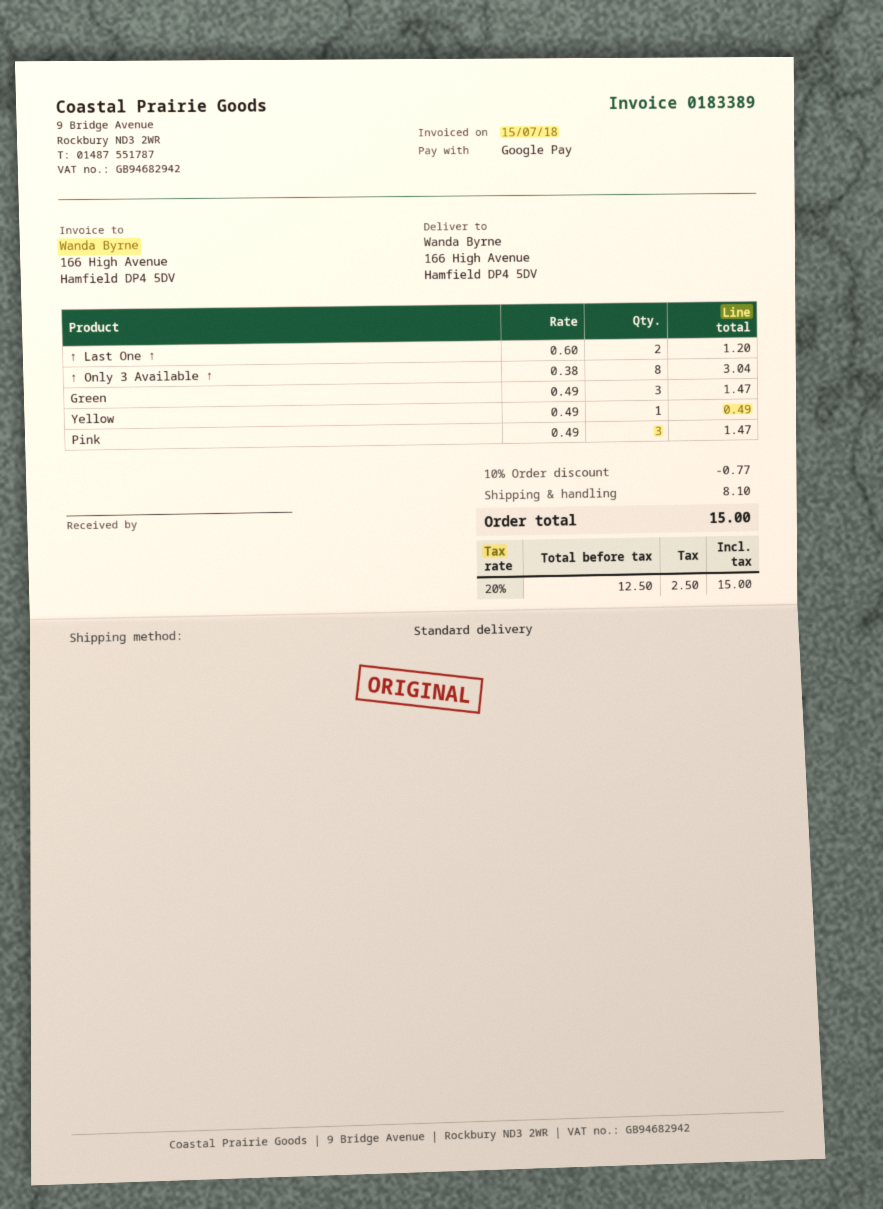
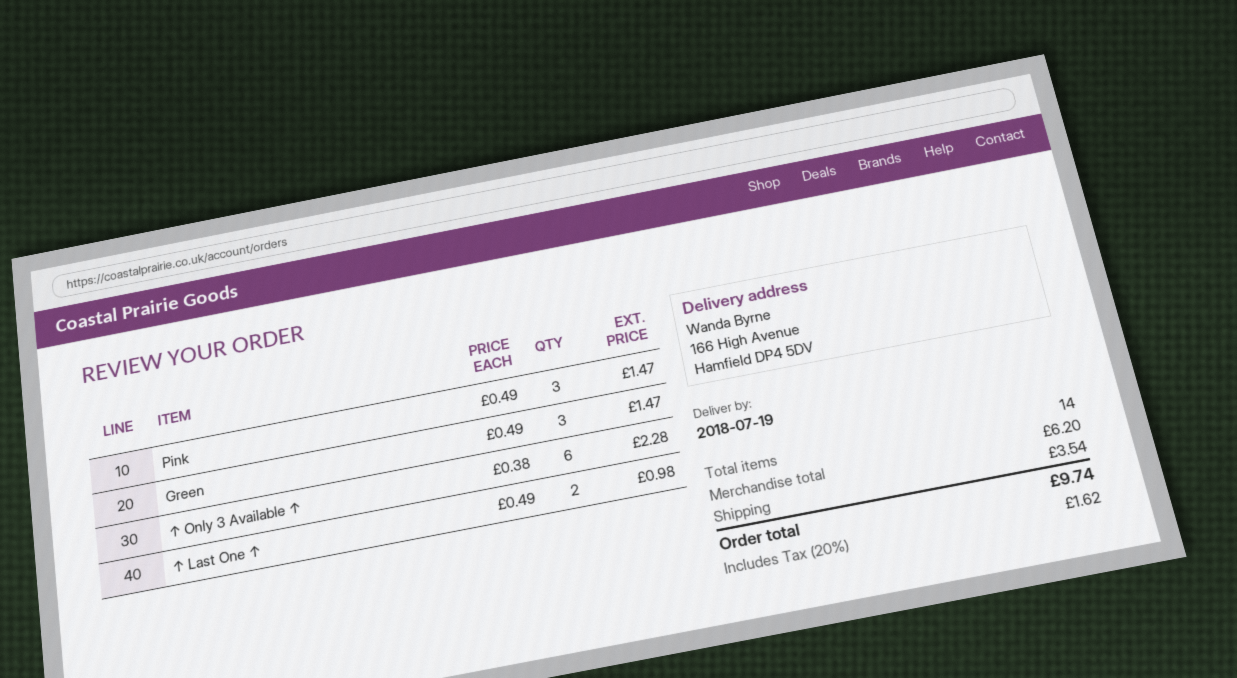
↑ Last One ↑: 2 x 0.60 = 1.20 -> 2 x 0.49 = 0.98
↑ Only 3 Available ↑: 8 x 0.38 = 3.04 -> 6 x 0.38 = 2.28
Yellow: 1 x 0.49 = 0.49 -> none
discount: 10% = 0.77 -> none
shipping: 8.10 -> 3.54
tax: 20% = 2.50 -> 20% = 1.62
total: 15.00 -> 9.74

